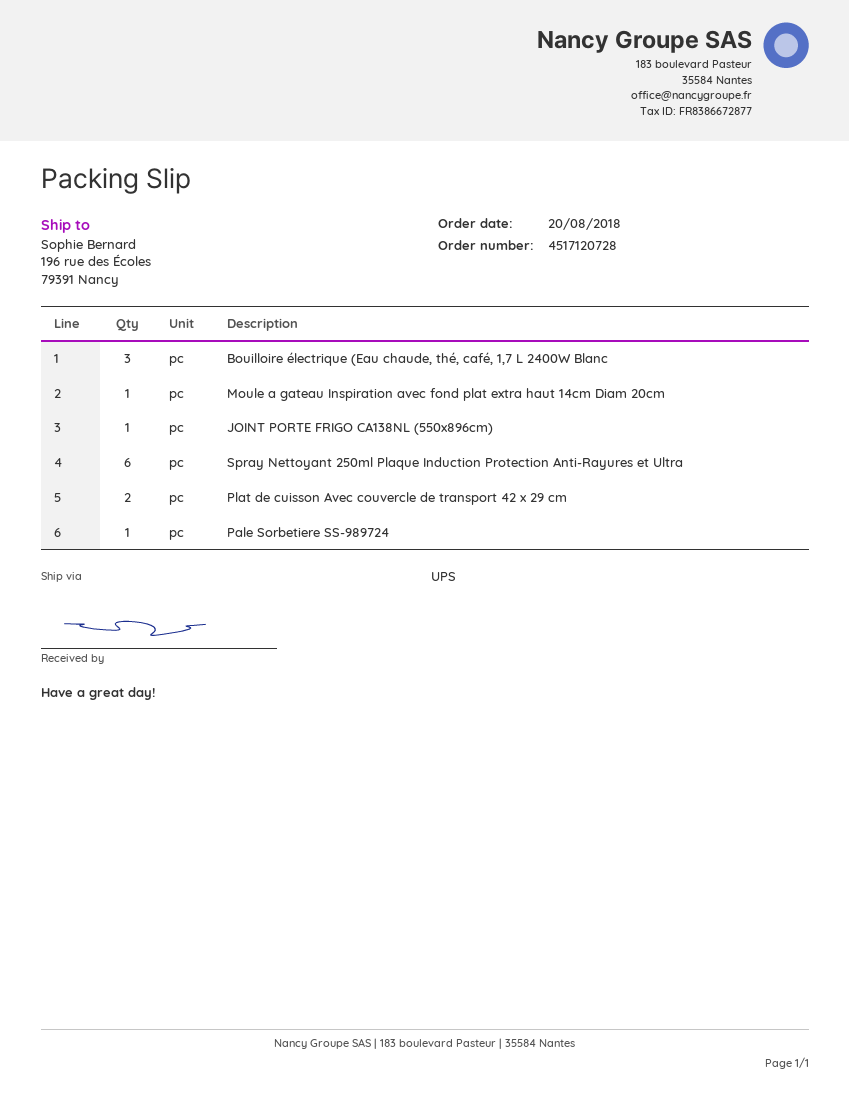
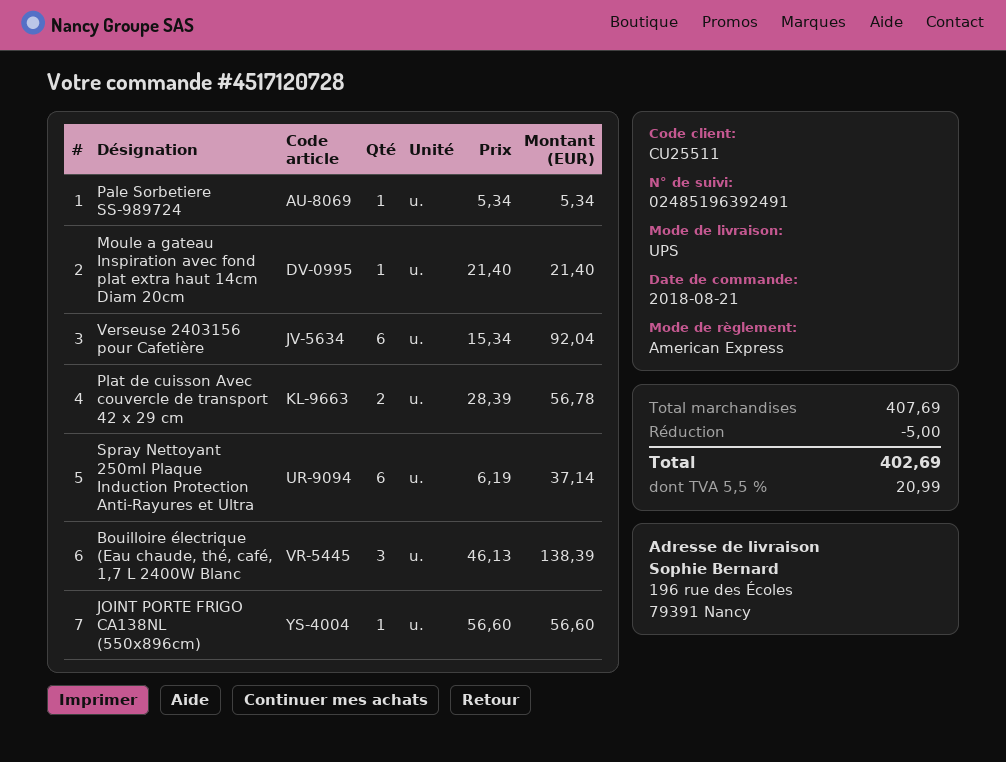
order date: 2018-08-20 -> 2018-08-21
Verseuse 2403156 pour Cafetière: none -> 6

